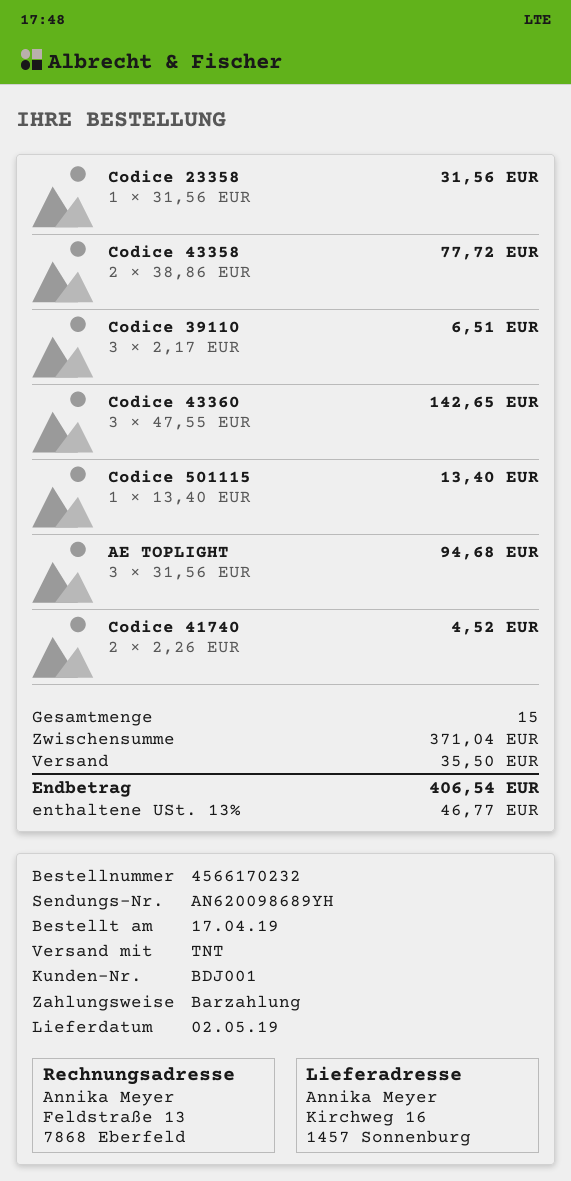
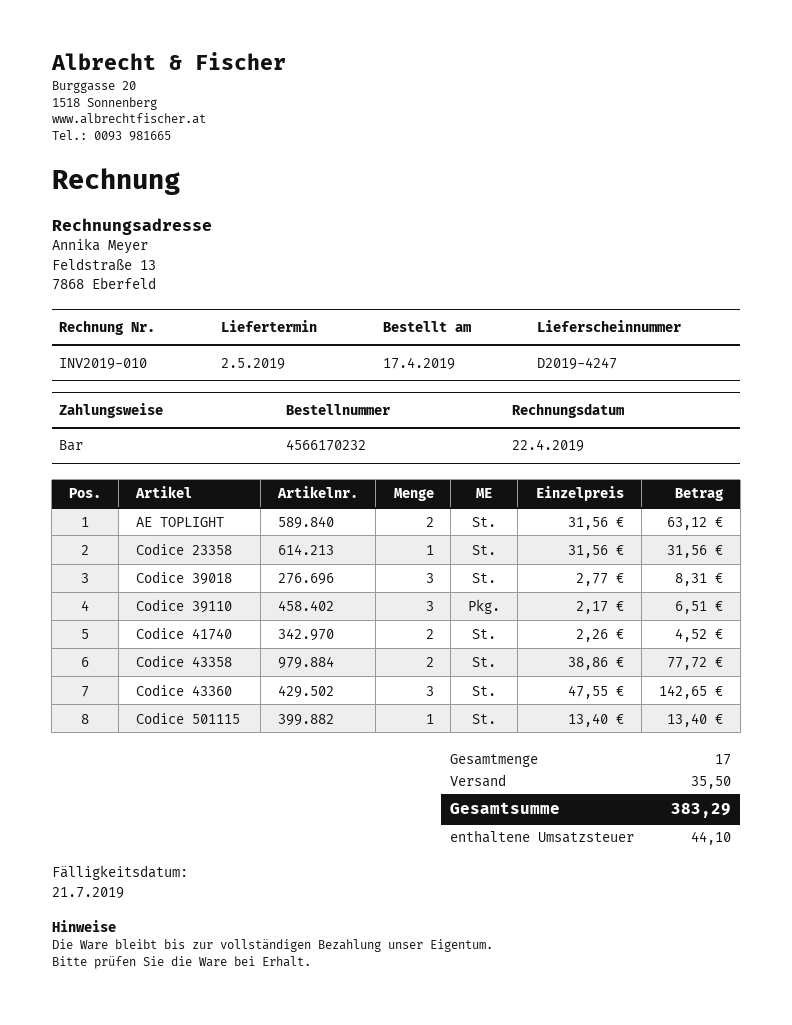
AE TOPLIGHT: 3 x 31.56 = 94.68 -> 2 x 31.56 = 63.12
Codice 39018: none -> 3 x 2.77 = 8.31
total quantity: 15 -> 17
tax: 46.77 -> 44.10
total: 406.54 -> 383.29

